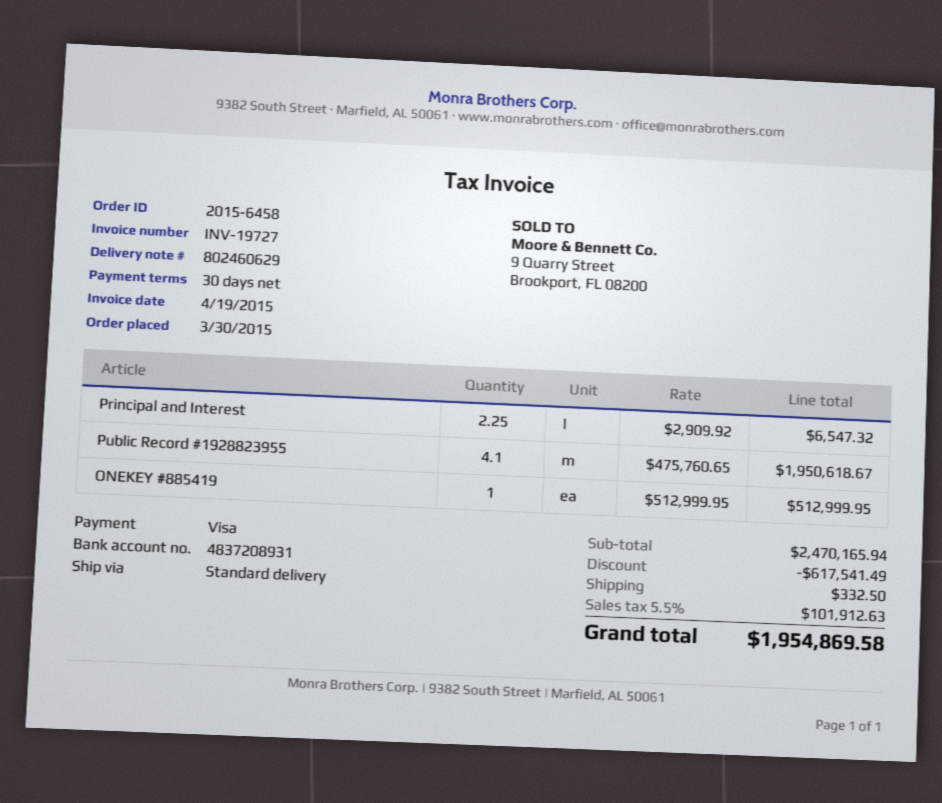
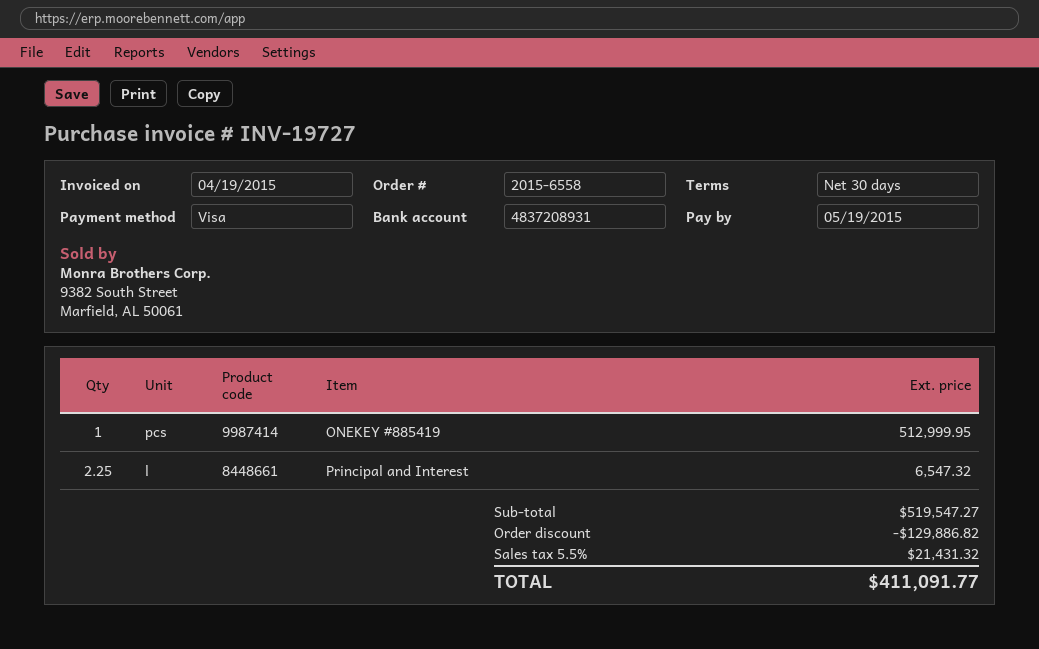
order number: 2015-6458 -> 2015-6558
Public Record #1928823955: 4.1 for 1950618.67 -> none
subtotal: 2470165.94 -> 519547.27
discount: 617541.49 -> 129886.82
shipping: 332.50 -> none
tax: 5.5% = 101912.63 -> 5.5% = 21431.32
total: 1954869.58 -> 411091.77

